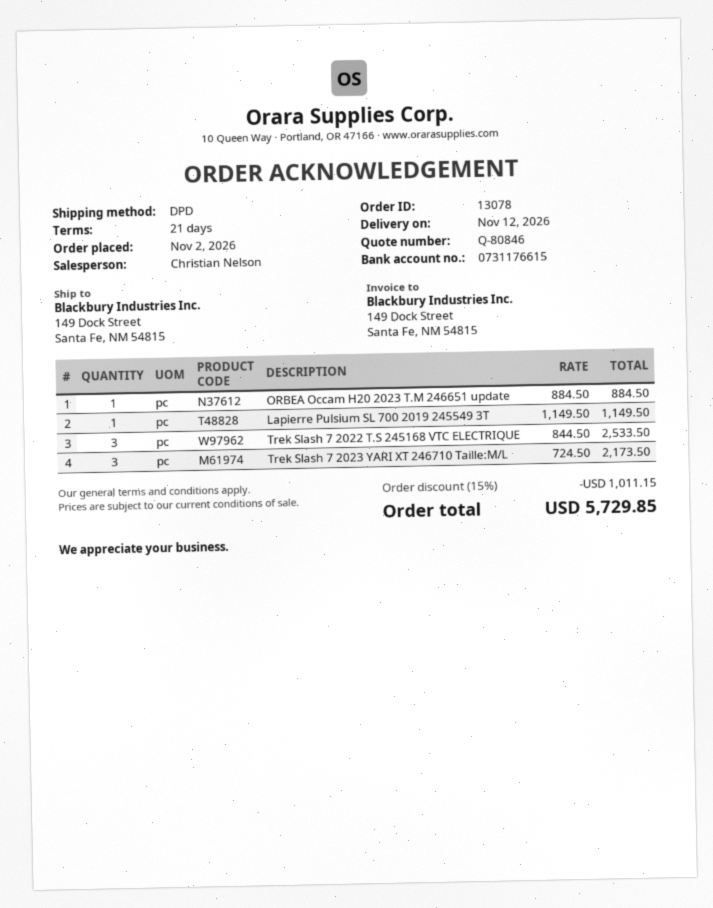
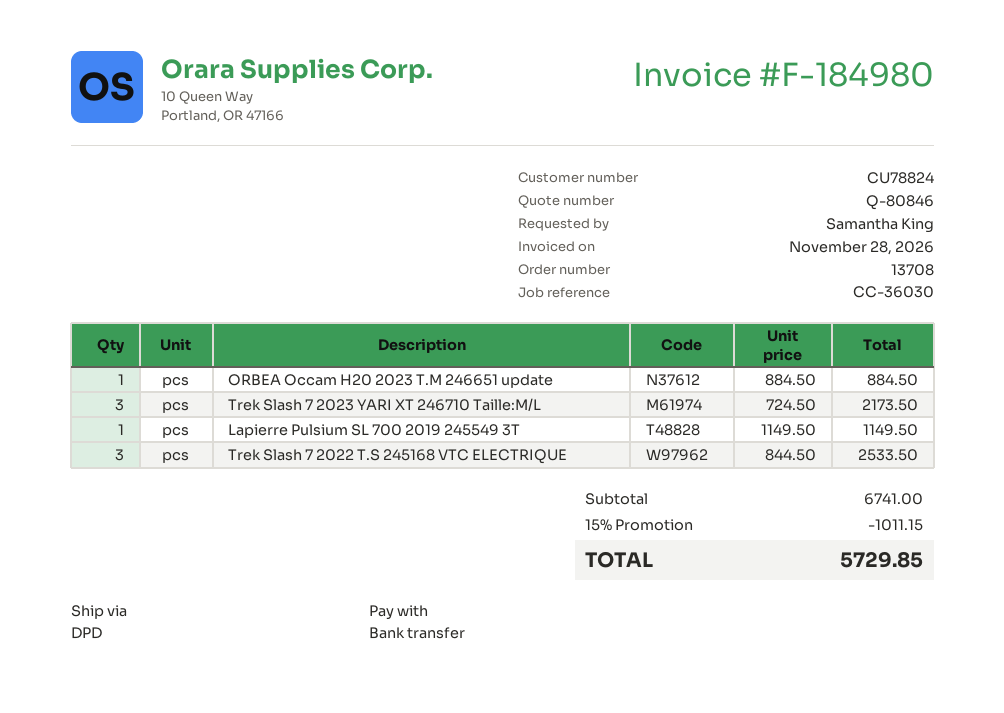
order number: 13078 -> 13708

